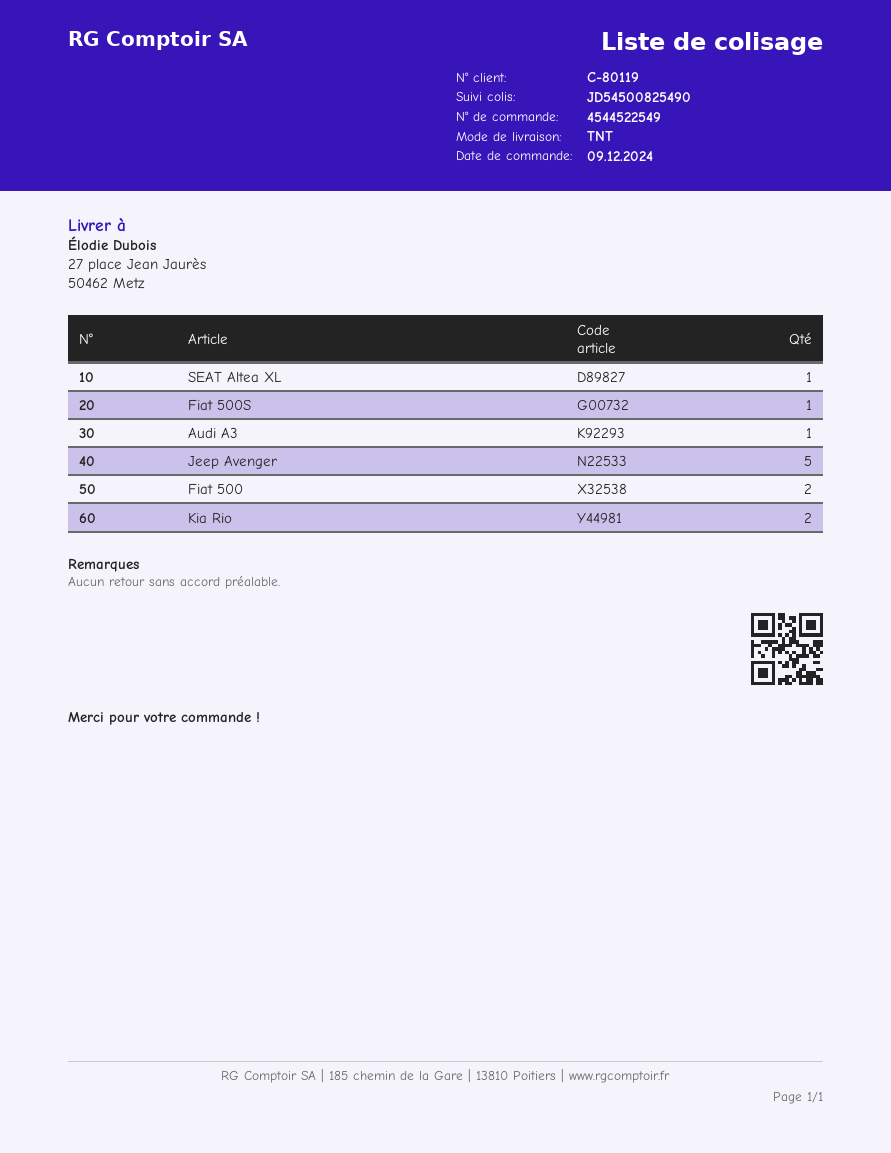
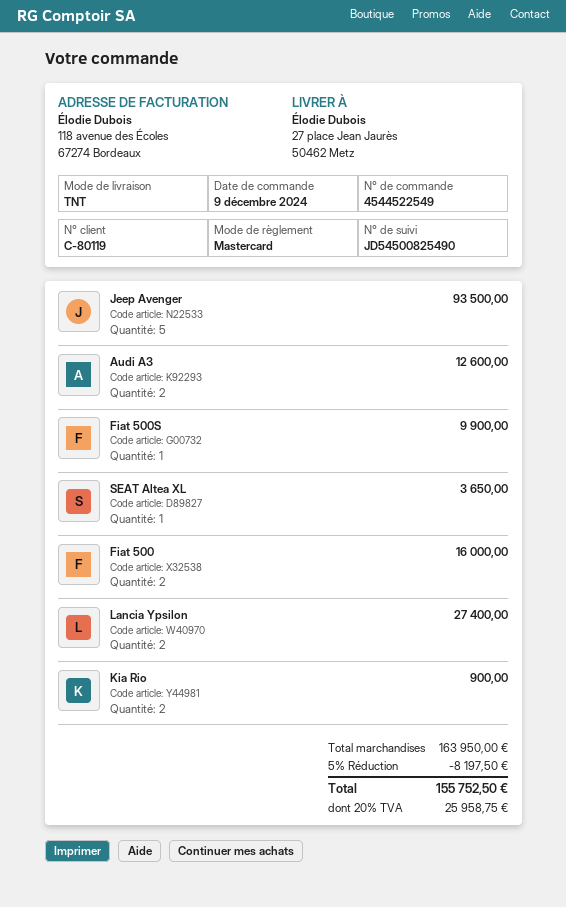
Audi A3: 1 -> 2
Lancia Ypsilon: none -> 2

